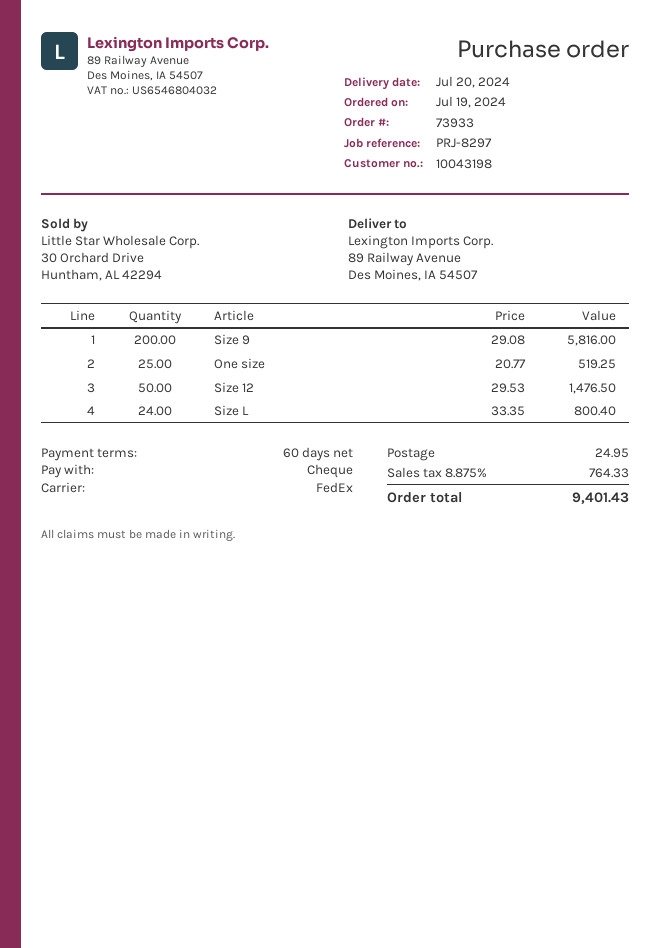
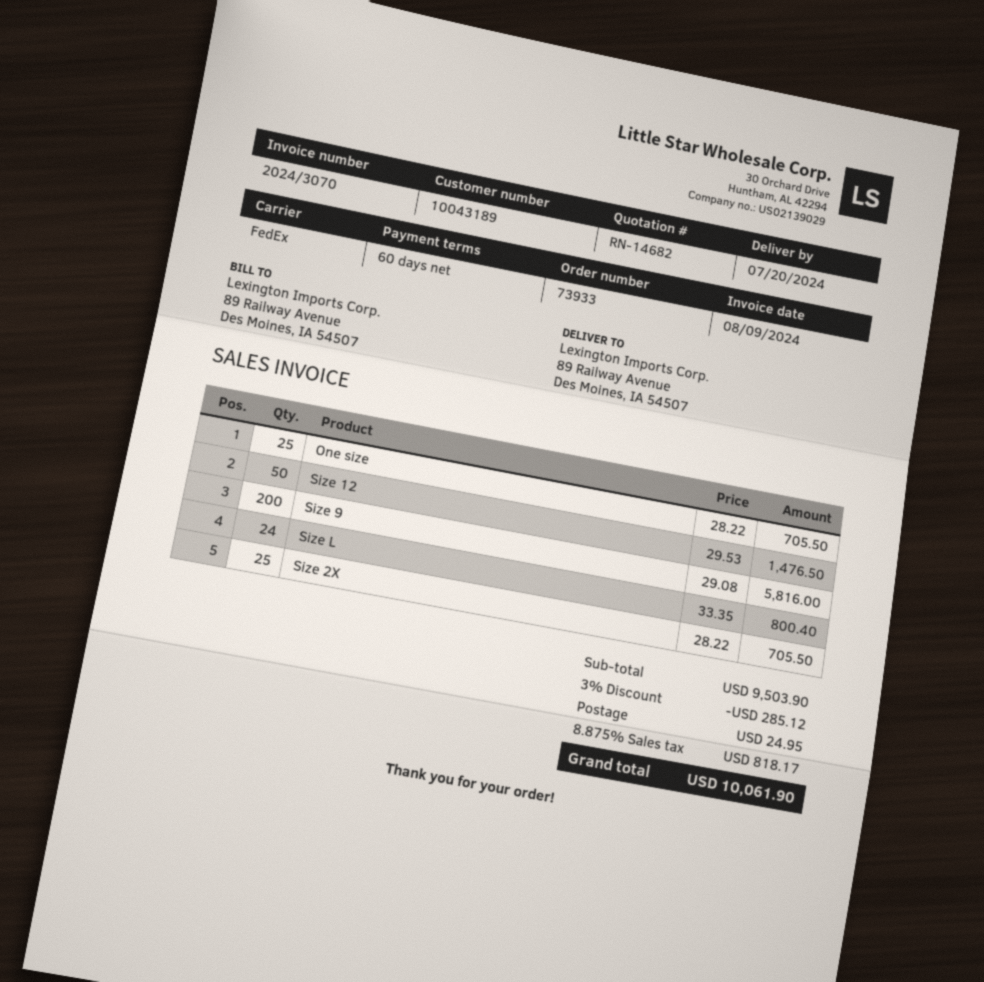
customer number: 10043198 -> 10043189
One size: 25 x 20.77 = 519.25 -> 25 x 28.22 = 705.50
Size 2X: none -> 25 x 28.22 = 705.50
discount: none -> 3% = 285.12
tax: 8.875% = 764.33 -> 8.875% = 818.17
total: 9401.43 -> 10061.90

